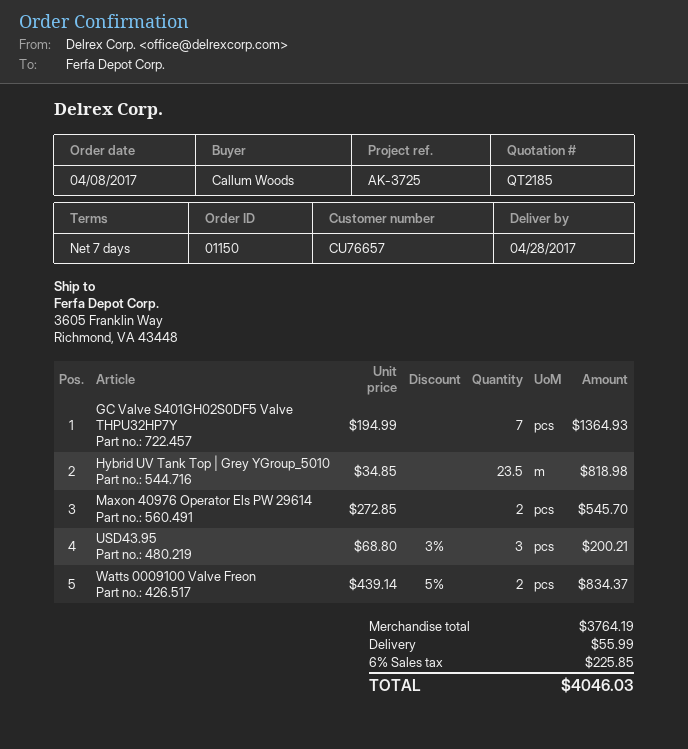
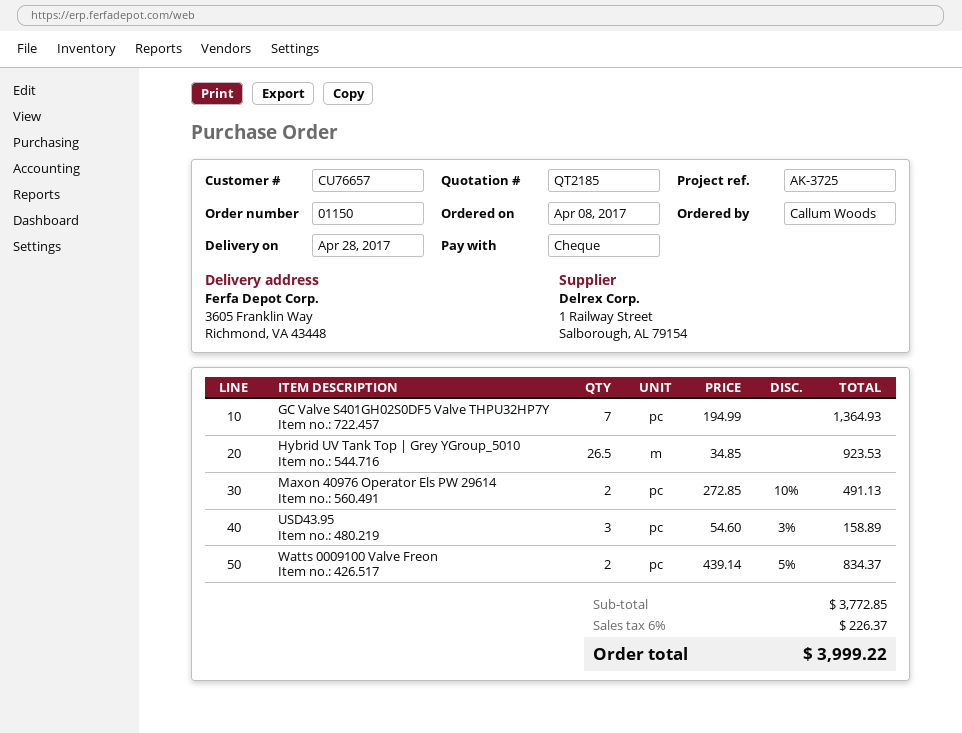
Hybrid UV Tank Top | Grey YGroup_5010: 23.5 x 34.85 = 818.98 -> 26.5 x 34.85 = 923.53
Maxon 40976 Operator Els PW 29614: 2 x 272.85 = 545.70 -> 2 x 272.85 - 10% = 491.13
USD43.95: 3 x 68.80 - 3% = 200.21 -> 3 x 54.60 - 3% = 158.89
subtotal: 3764.19 -> 3772.85
shipping: 55.99 -> none
tax: 6% = 225.85 -> 6% = 226.37
total: 4046.03 -> 3999.22

